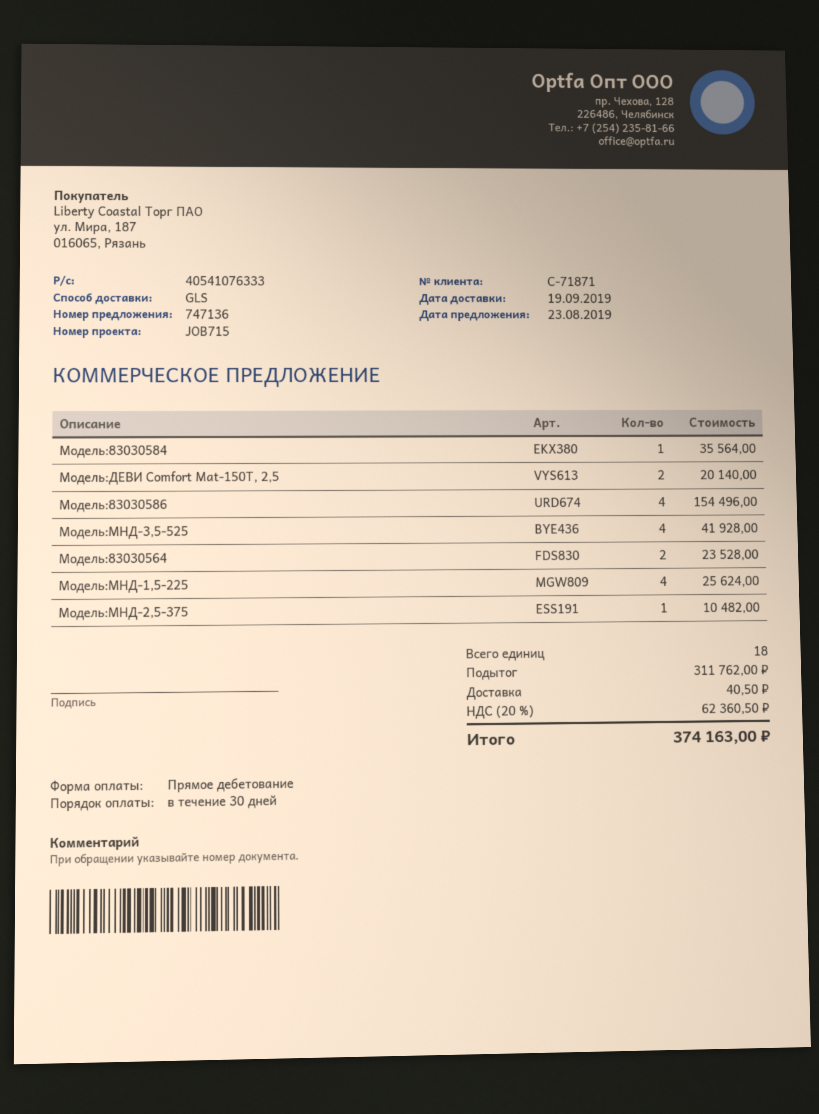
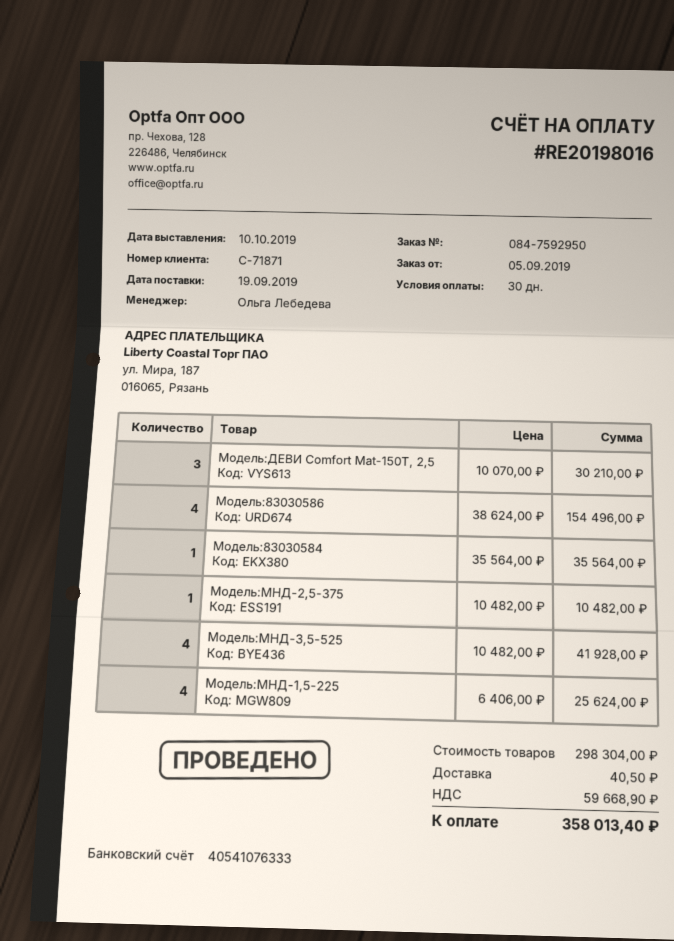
Модель:ДЕВИ Comfort Mat-150T, 2,5: 2 for 20140.00 -> 3 for 30210.00
Модель:83030564: 2 for 23528.00 -> none
subtotal: 311762.00 -> 298304.00
tax: 62360.50 -> 59668.90
total: 374163.00 -> 358013.40

